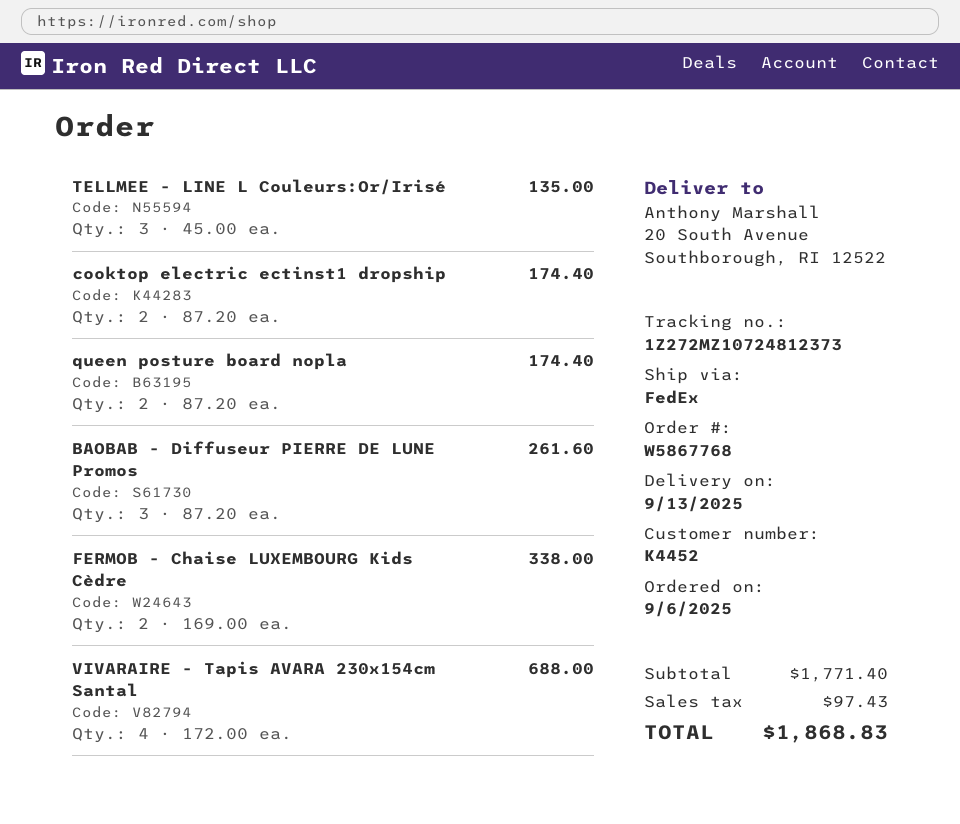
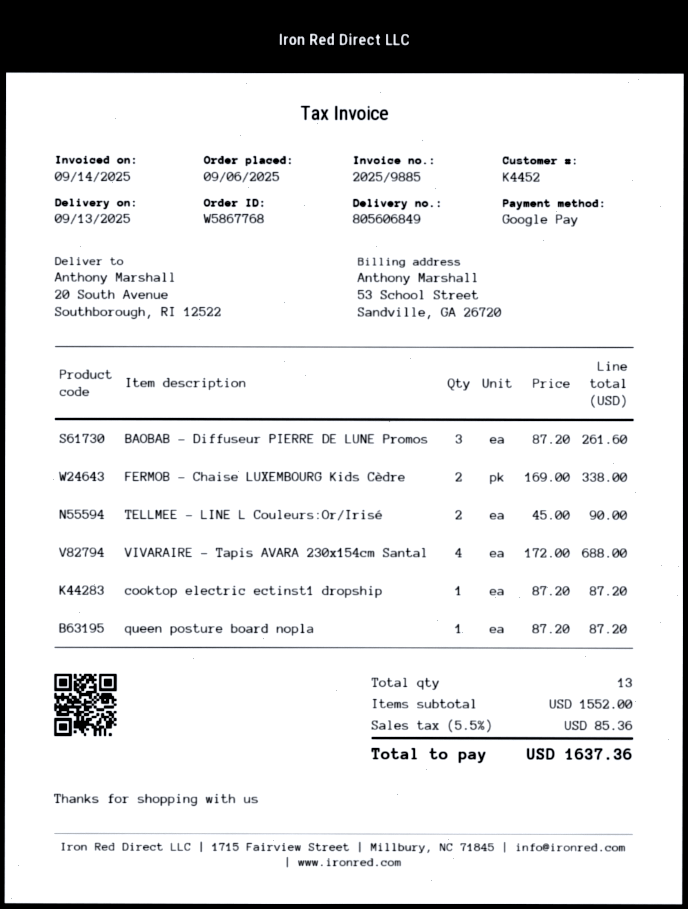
TELLMEE - LINE L Couleurs:Or/Irisé: 3 x 45.00 = 135.00 -> 2 x 45.00 = 90.00
cooktop electric ectinst1 dropship: 2 x 87.20 = 174.40 -> 1 x 87.20 = 87.20
queen posture board nopla: 2 x 87.20 = 174.40 -> 1 x 87.20 = 87.20
subtotal: 1771.40 -> 1552.00
tax: 97.43 -> 85.36
total: 1868.83 -> 1637.36

